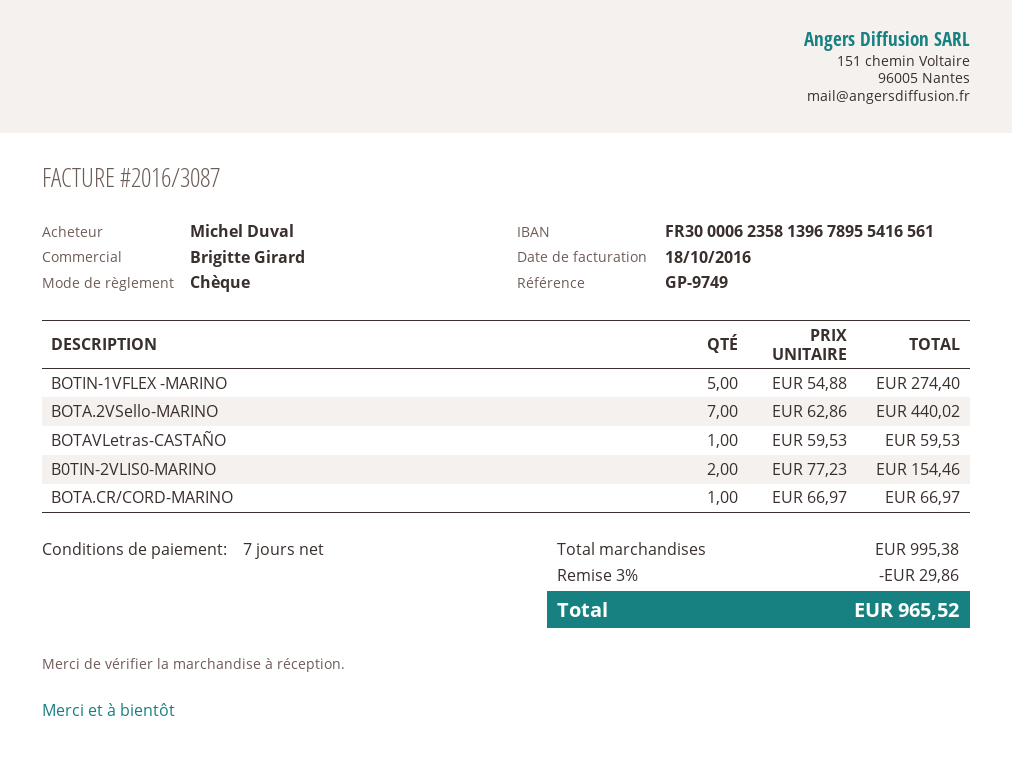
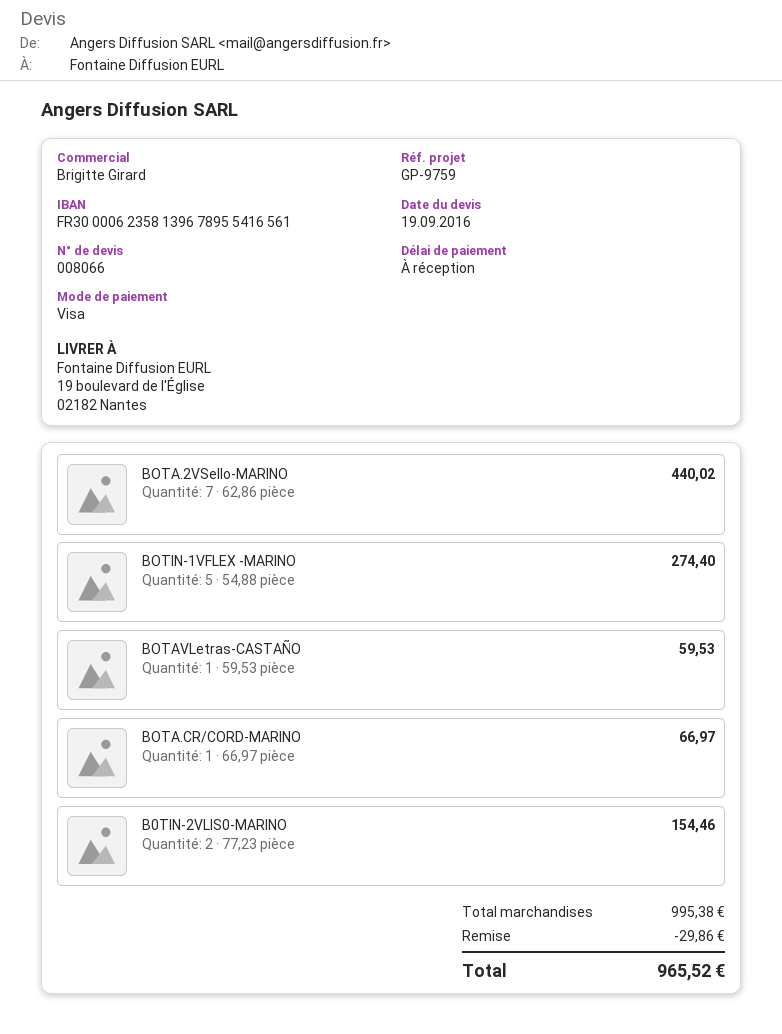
payment terms: 7 days -> on receipt
reference: GP-9749 -> GP-9759
payment method: cheque -> Visa

